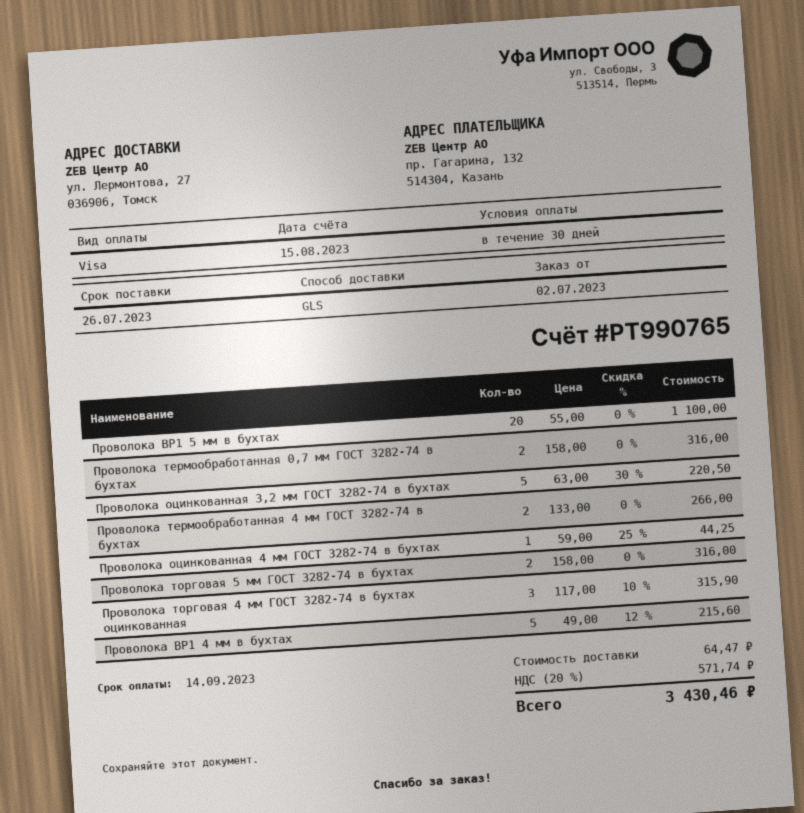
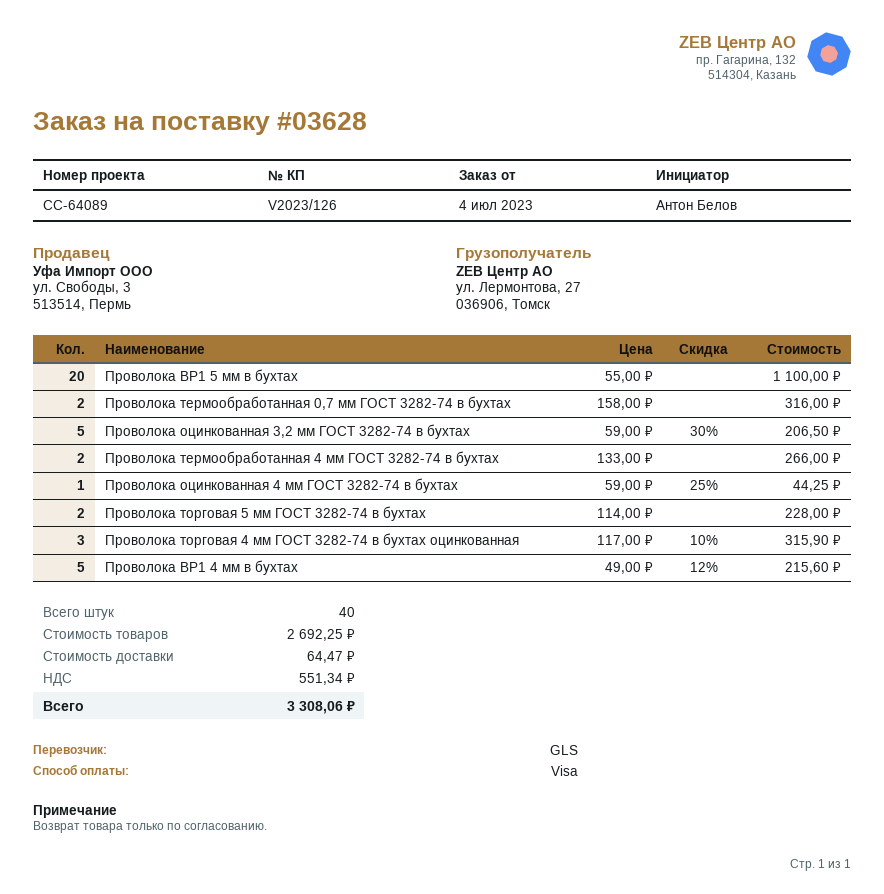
order date: 2023-07-02 -> 2023-07-04
Проволока оцинкованная 3,2 мм ГОСТ 3282-74 в бухтах: 5 x 63.00 - 30% = 220.50 -> 5 x 59.00 - 30% = 206.50
Проволока торговая 5 мм ГОСТ 3282-74 в бухтах: 2 x 158.00 = 316.00 -> 2 x 114.00 = 228.00
tax: 571.74 -> 551.34
total: 3430.46 -> 3308.06

